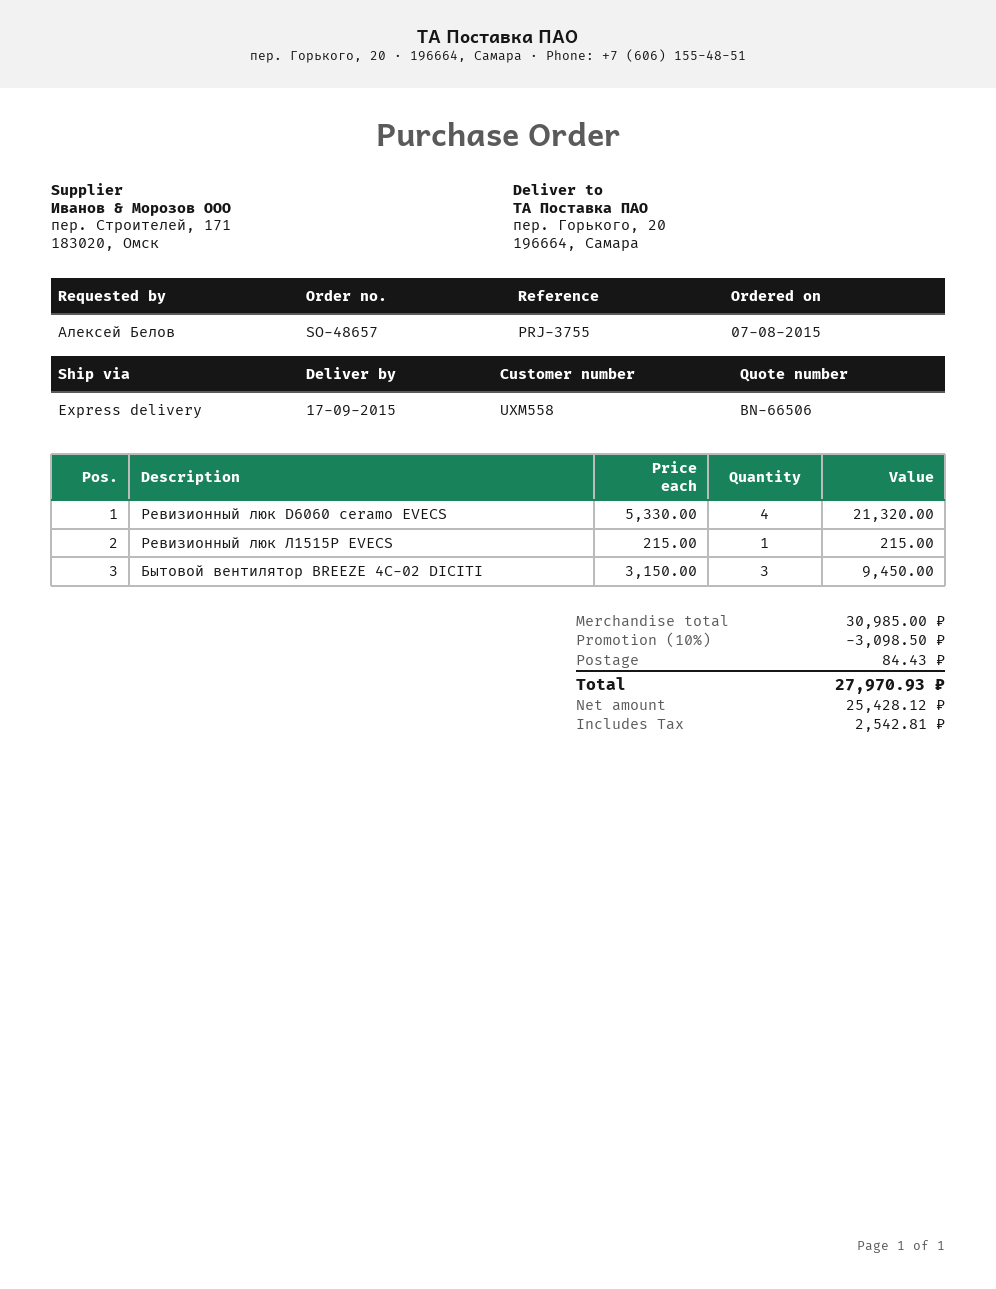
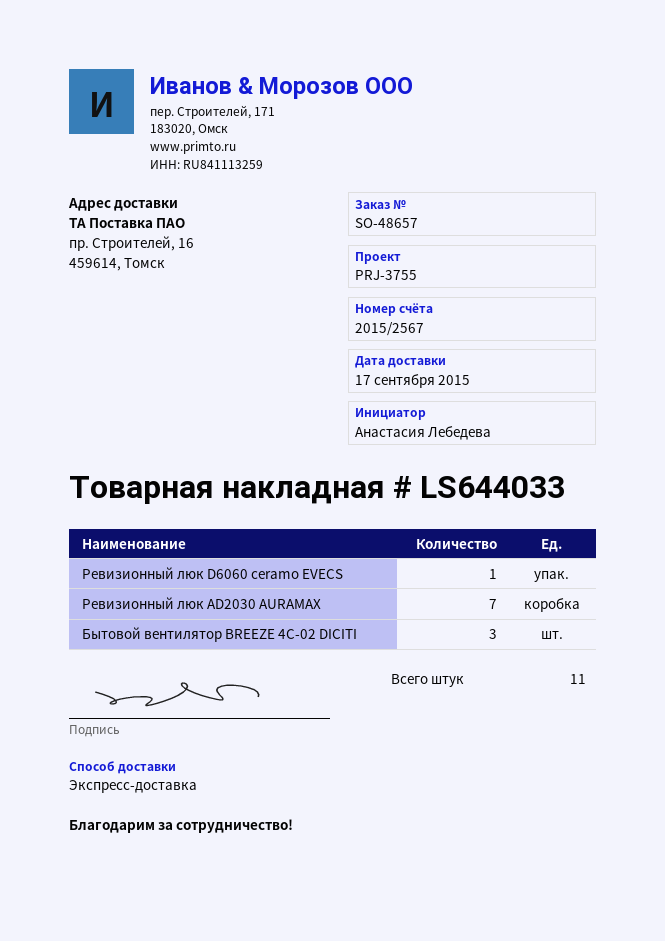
ordered by: Алексей Белов -> Анастасия Лебедева
ship to: пер. Горького, 20, 196664, Самара -> пр. Строителей, 16, 459614, Томск
Ревизионный люк D6060 ceramo EVECS: 4 -> 1
Ревизионный люк Л1515Р EVECS: 1 -> none
Ревизионный люк AD2030 AURAMAX: none -> 7

